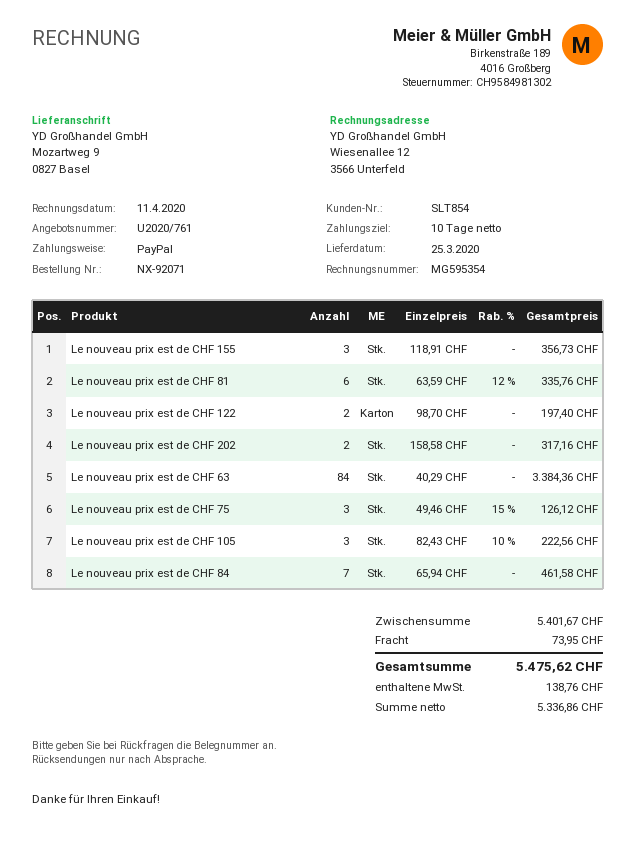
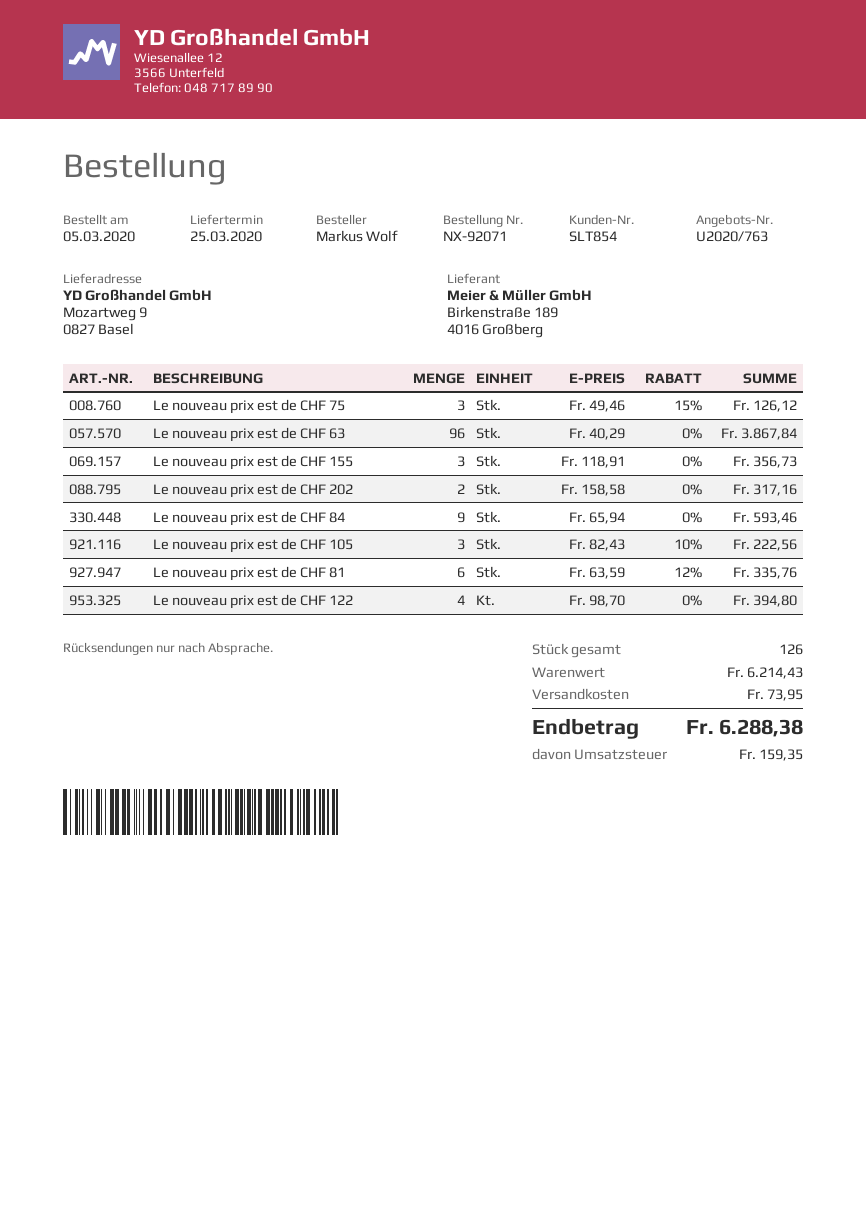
quote number: U2020/761 -> U2020/763
Le nouveau prix est de CHF 122: 2 x 98.70 = 197.40 -> 4 x 98.70 = 394.80
Le nouveau prix est de CHF 63: 84 x 40.29 = 3384.36 -> 96 x 40.29 = 3867.84
Le nouveau prix est de CHF 84: 7 x 65.94 = 461.58 -> 9 x 65.94 = 593.46
subtotal: 5401.67 -> 6214.43
tax: 138.76 -> 159.35
total: 5475.62 -> 6288.38

